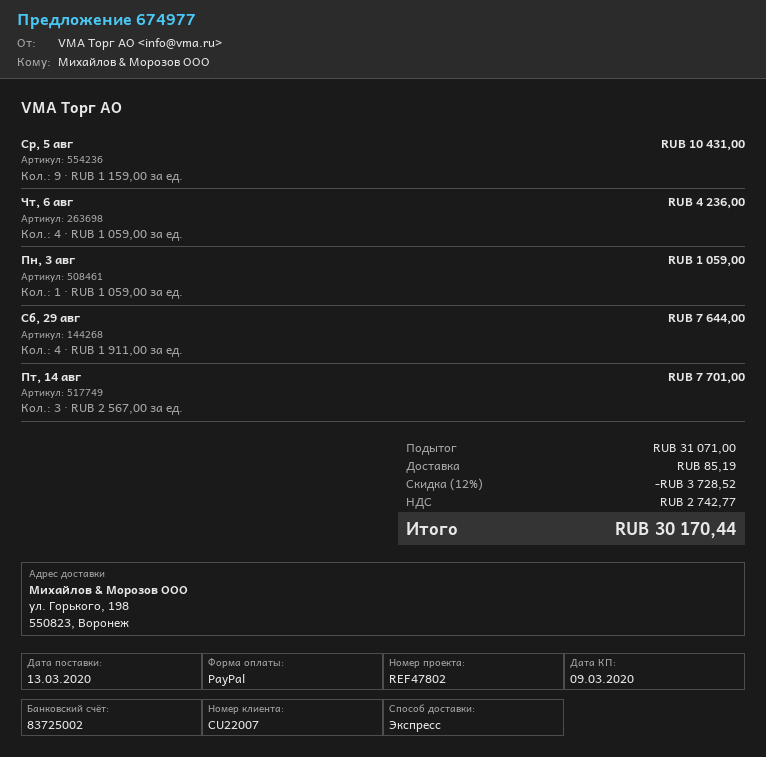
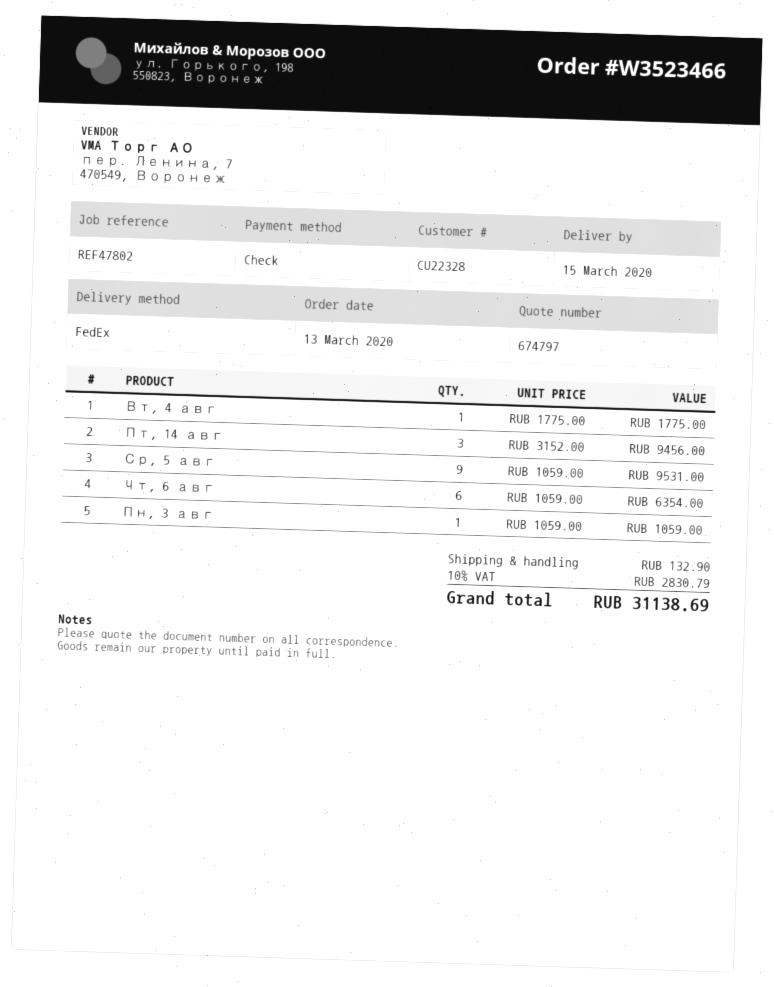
quote number: 674977 -> 674797
delivery date: 2020-03-13 -> 2020-03-15
customer number: CU22007 -> CU22328
payment method: PayPal -> cheque
shipping method: express -> FedEx
Ср, 5 авг: 9 x 1159.00 = 10431.00 -> 9 x 1059.00 = 9531.00
Чт, 6 авг: 4 x 1059.00 = 4236.00 -> 6 x 1059.00 = 6354.00
Сб, 29 авг: 4 x 1911.00 = 7644.00 -> none
Пт, 14 авг: 3 x 2567.00 = 7701.00 -> 3 x 3152.00 = 9456.00
Вт, 4 авг: none -> 1 x 1775.00 = 1775.00
discount: 12% = 3728.52 -> none
shipping: 85.19 -> 132.90
tax: 2742.77 -> 2830.79
total: 30170.44 -> 31138.69

